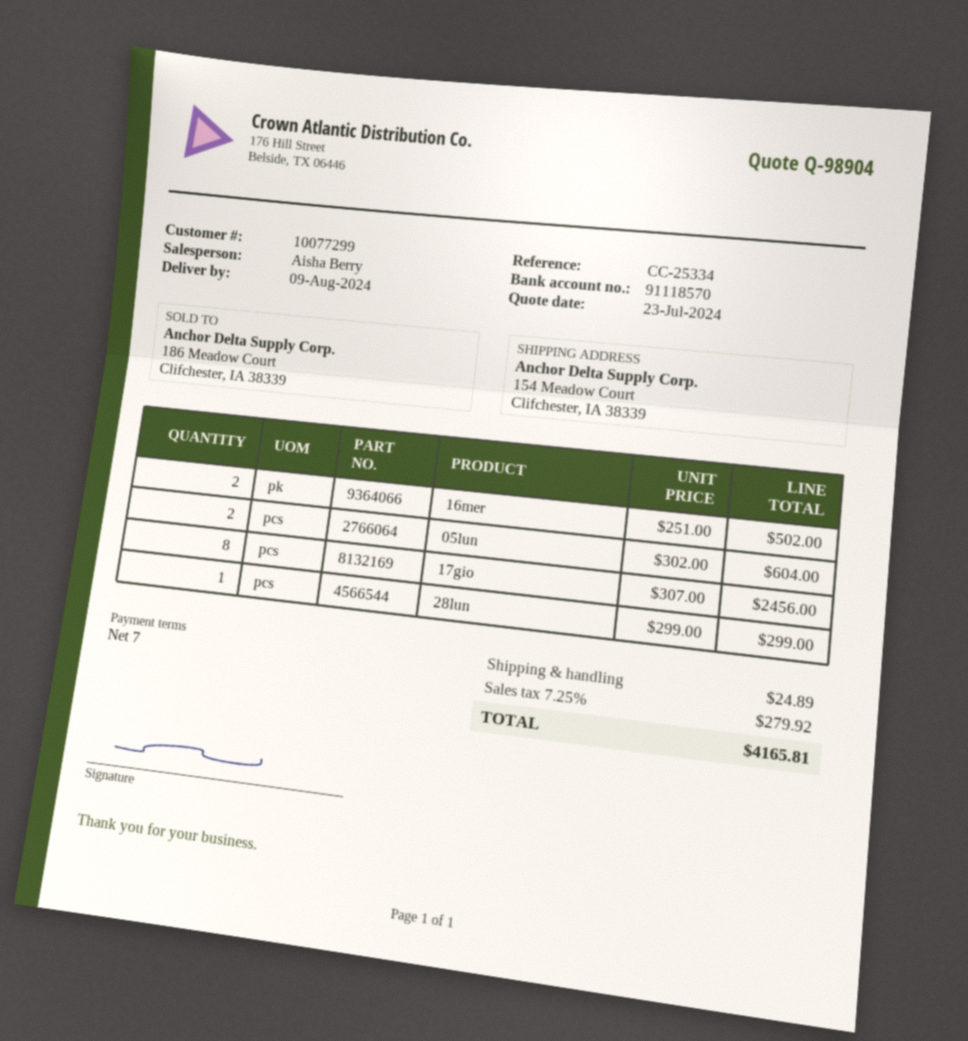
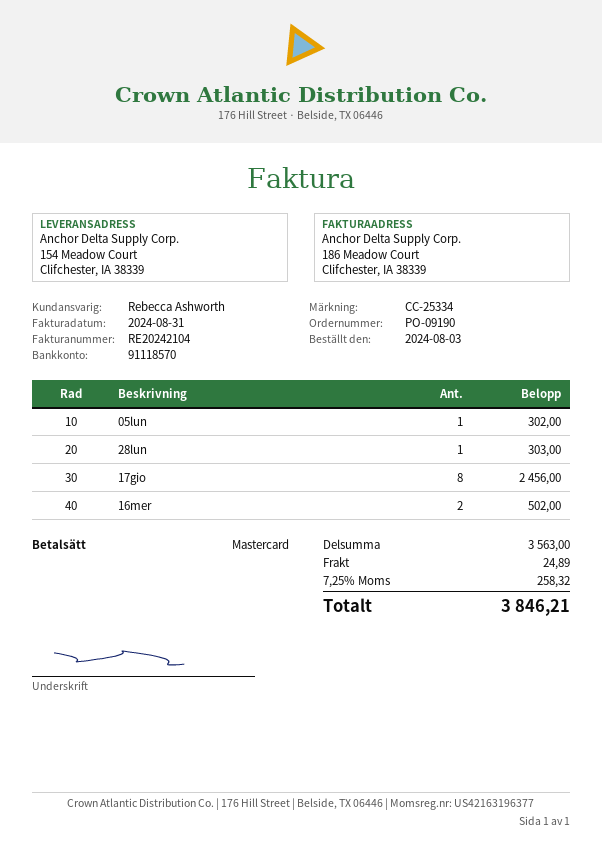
sales rep: Aisha Berry -> Rebecca Ashworth
05lun: 2 for 604.00 -> 1 for 302.00
28lun: 1 for 299.00 -> 1 for 303.00
tax: 7.25% = 279.92 -> 7.25% = 258.32
total: 4165.81 -> 3846.21

